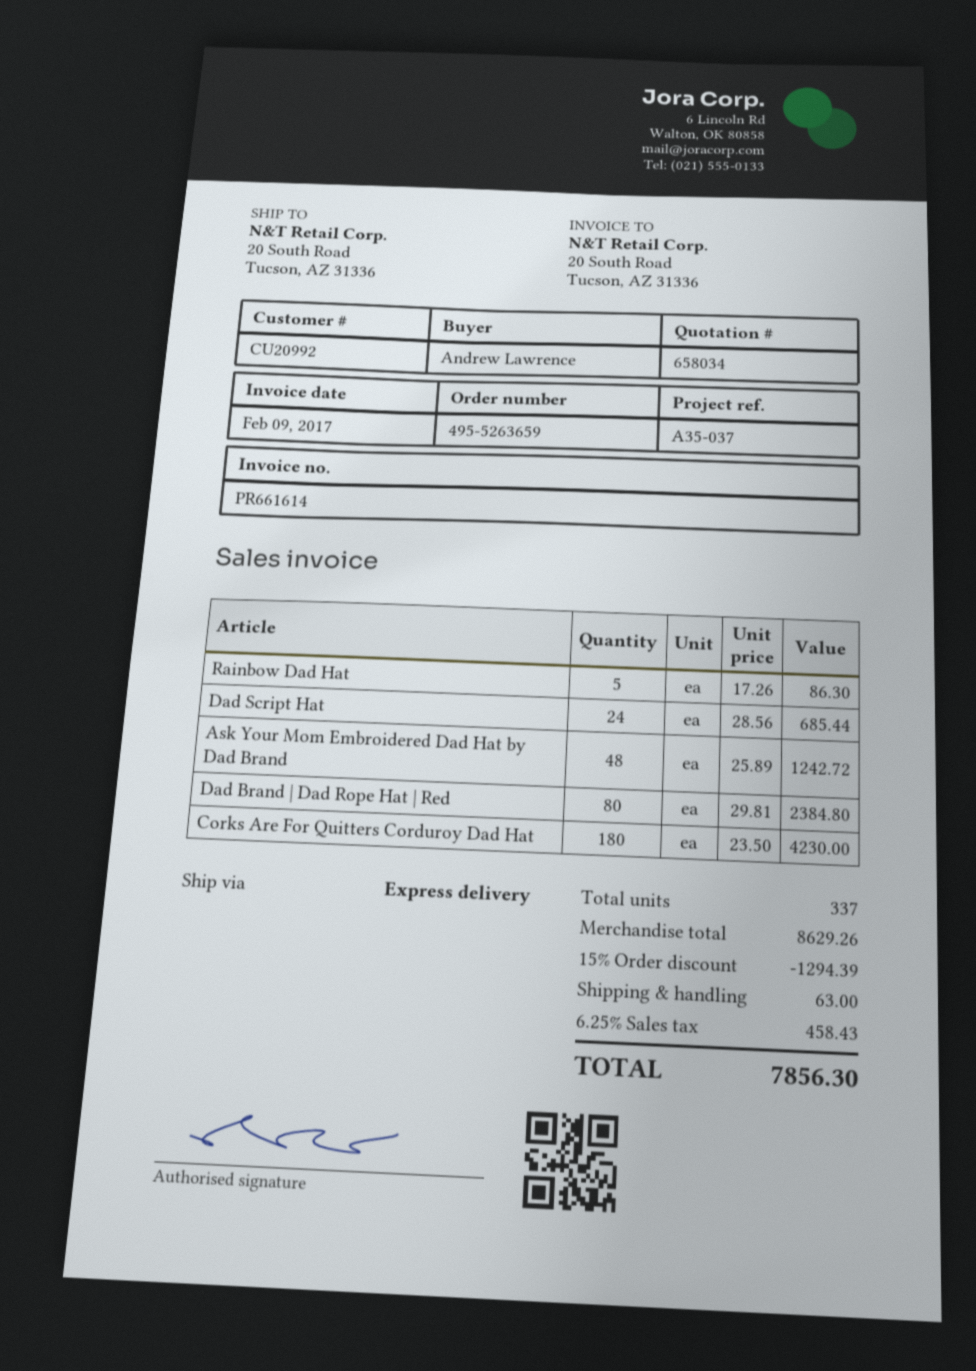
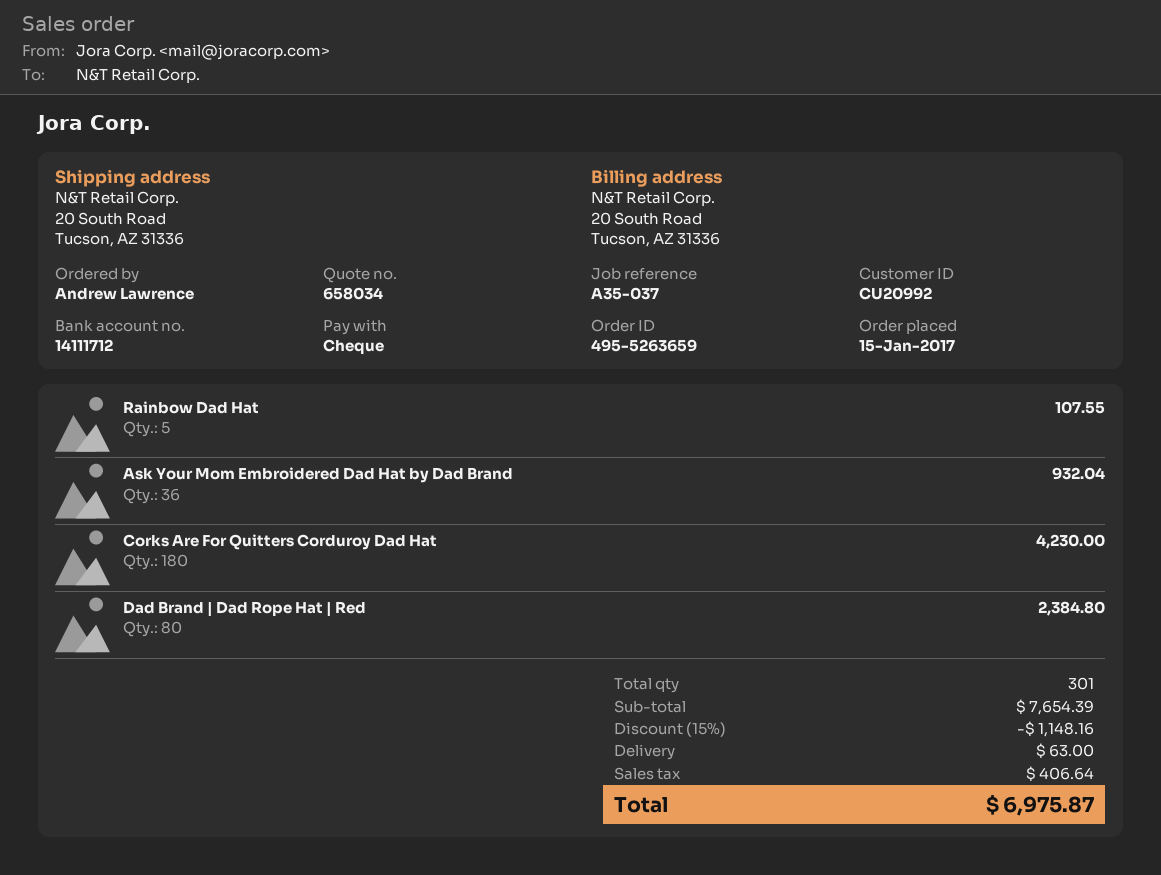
Rainbow Dad Hat: 5 for 86.30 -> 5 for 107.55
Dad Script Hat: 24 for 685.44 -> none
Ask Your Mom Embroidered Dad Hat by Dad Brand: 48 for 1242.72 -> 36 for 932.04
total quantity: 337 -> 301
subtotal: 8629.26 -> 7654.39
discount: 15% = 1294.39 -> 15% = 1148.16
tax: 458.43 -> 406.64
total: 7856.30 -> 6975.87

